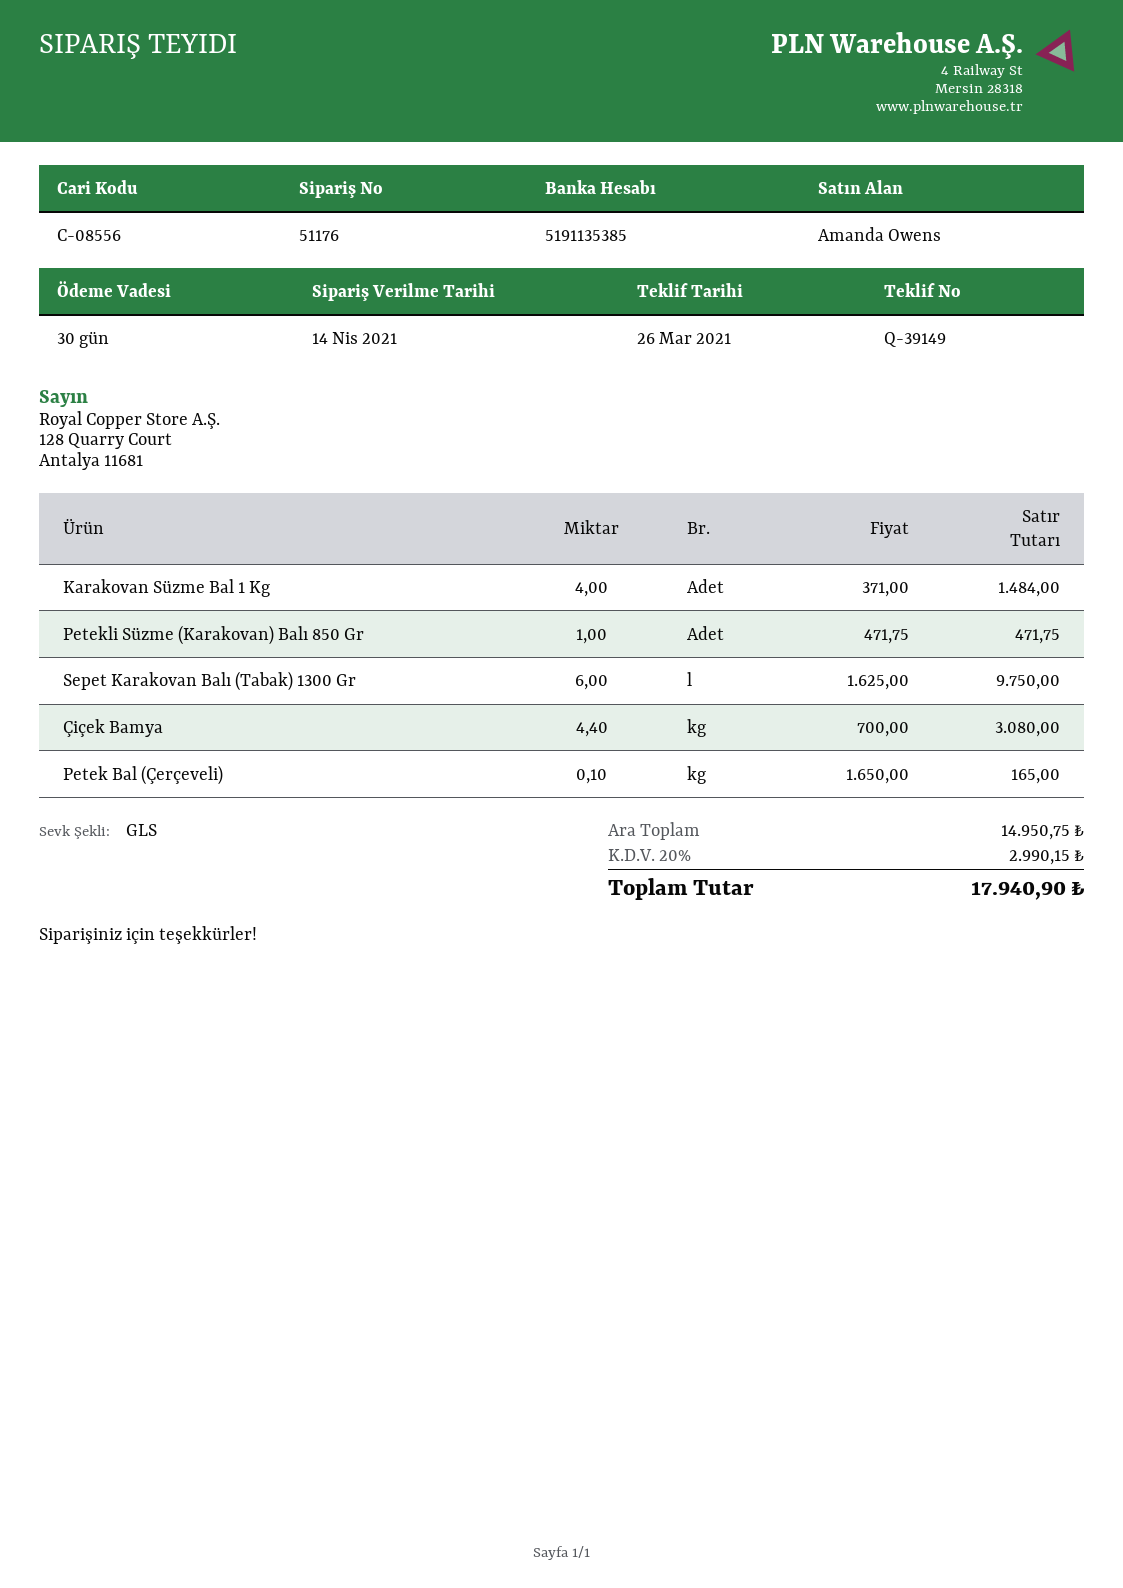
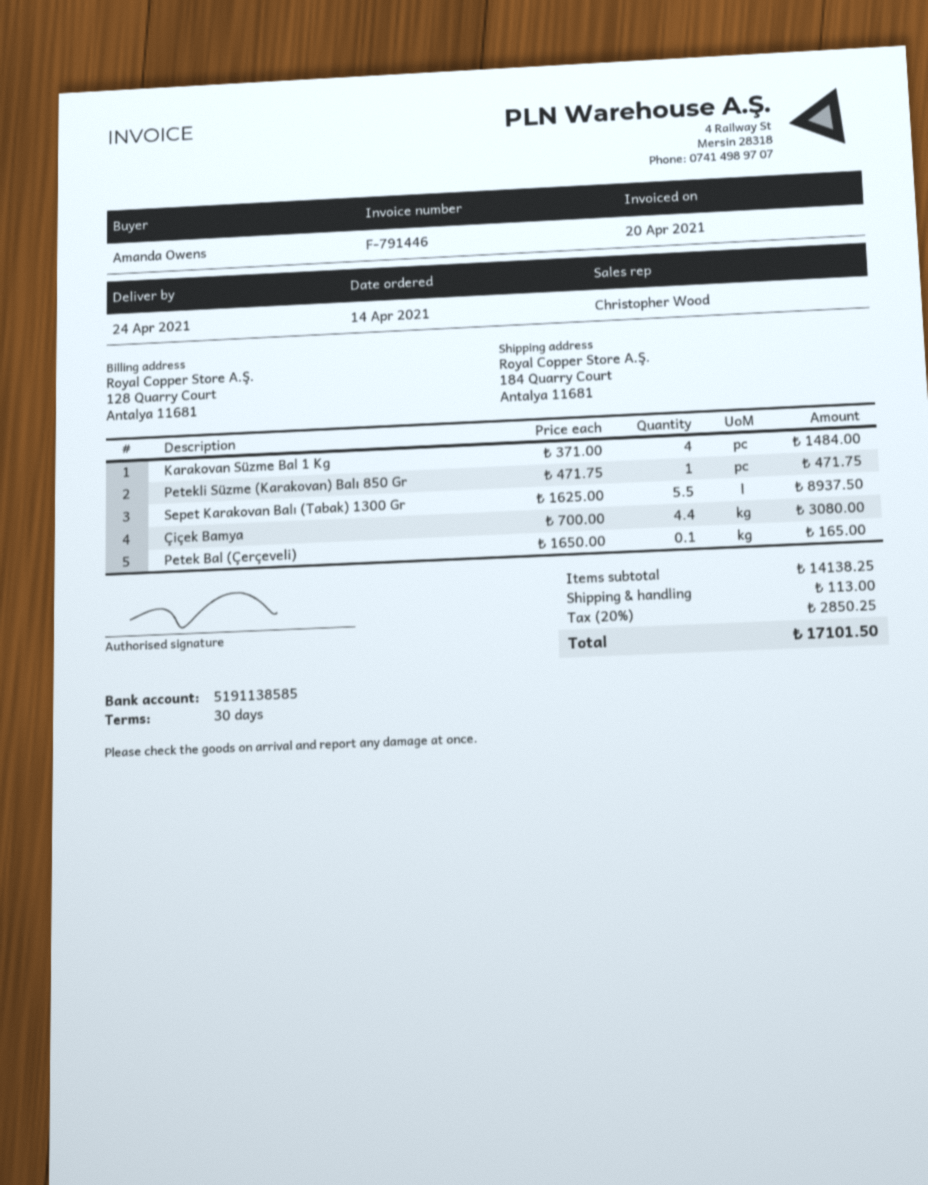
bank account: 5191135385 -> 5191138585
Sepet Karakovan Balı (Tabak) 1300 Gr: 6 x 1625.00 = 9750.00 -> 5.5 x 1625.00 = 8937.50
subtotal: 14950.75 -> 14138.25
shipping: none -> 113.00
tax: 20% = 2990.15 -> 20% = 2850.25
total: 17940.90 -> 17101.50

